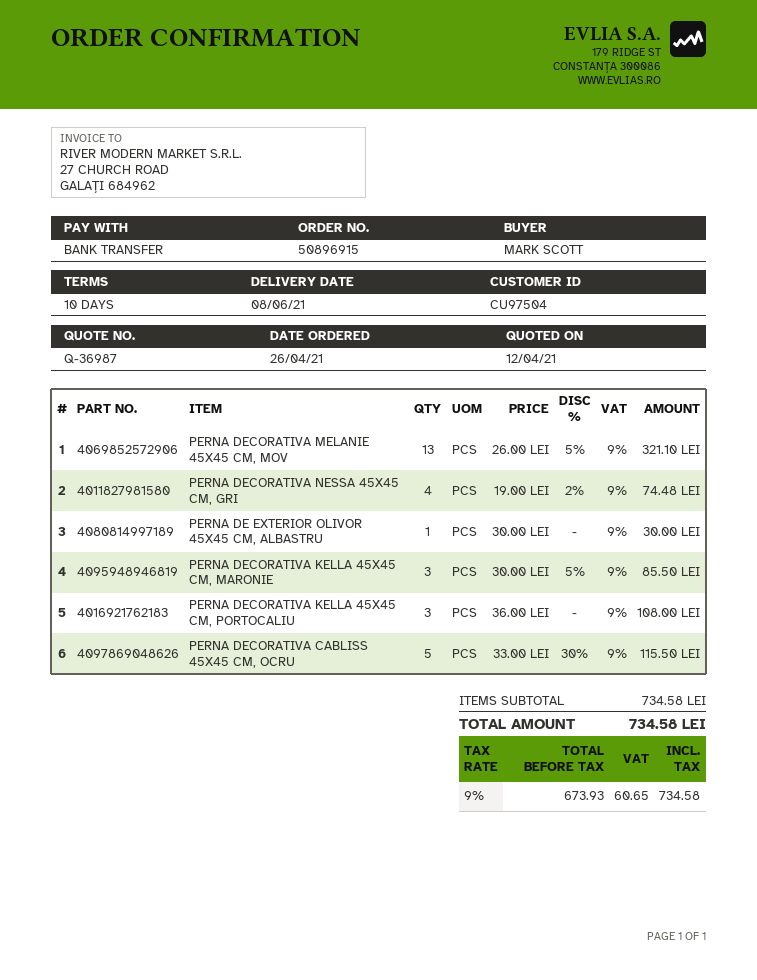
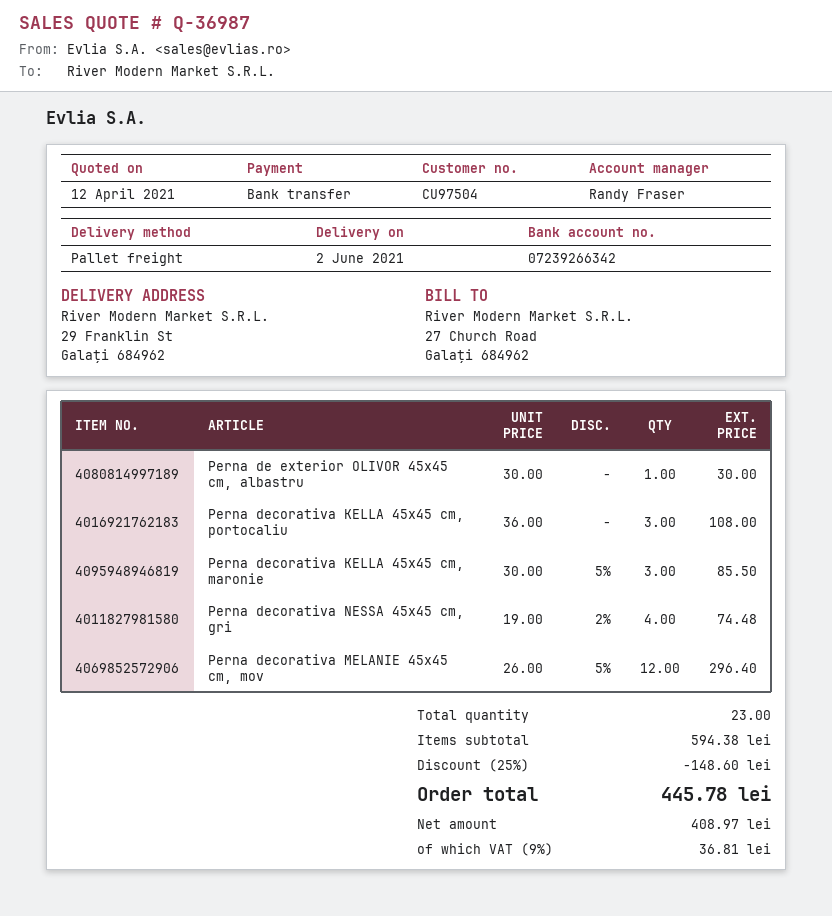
delivery date: 2021-06-08 -> 2021-06-02
PERNA DECORATIVA MELANIE 45X45 CM, MOV: 13 x 26.00 - 5% = 321.10 -> 12 x 26.00 - 5% = 296.40
PERNA DECORATIVA CABLISS 45X45 CM, OCRU: 5 x 33.00 - 30% = 115.50 -> none
subtotal: 734.58 -> 594.38
discount: none -> 25% = 148.60
net: 673.93 -> 408.97
tax: 9% = 60.65 -> 9% = 36.81
total: 734.58 -> 445.78

